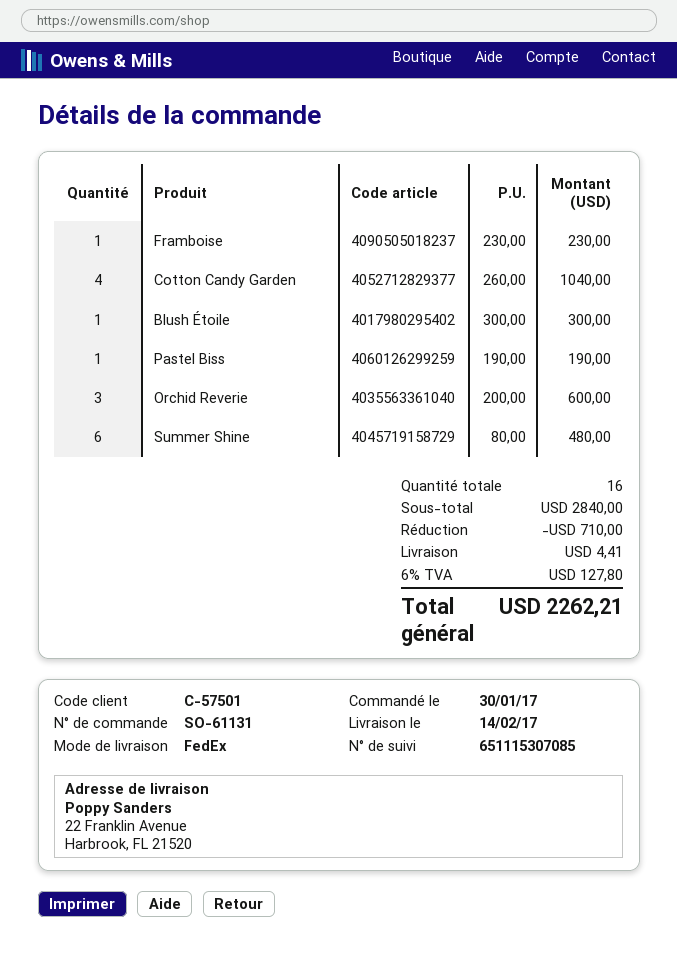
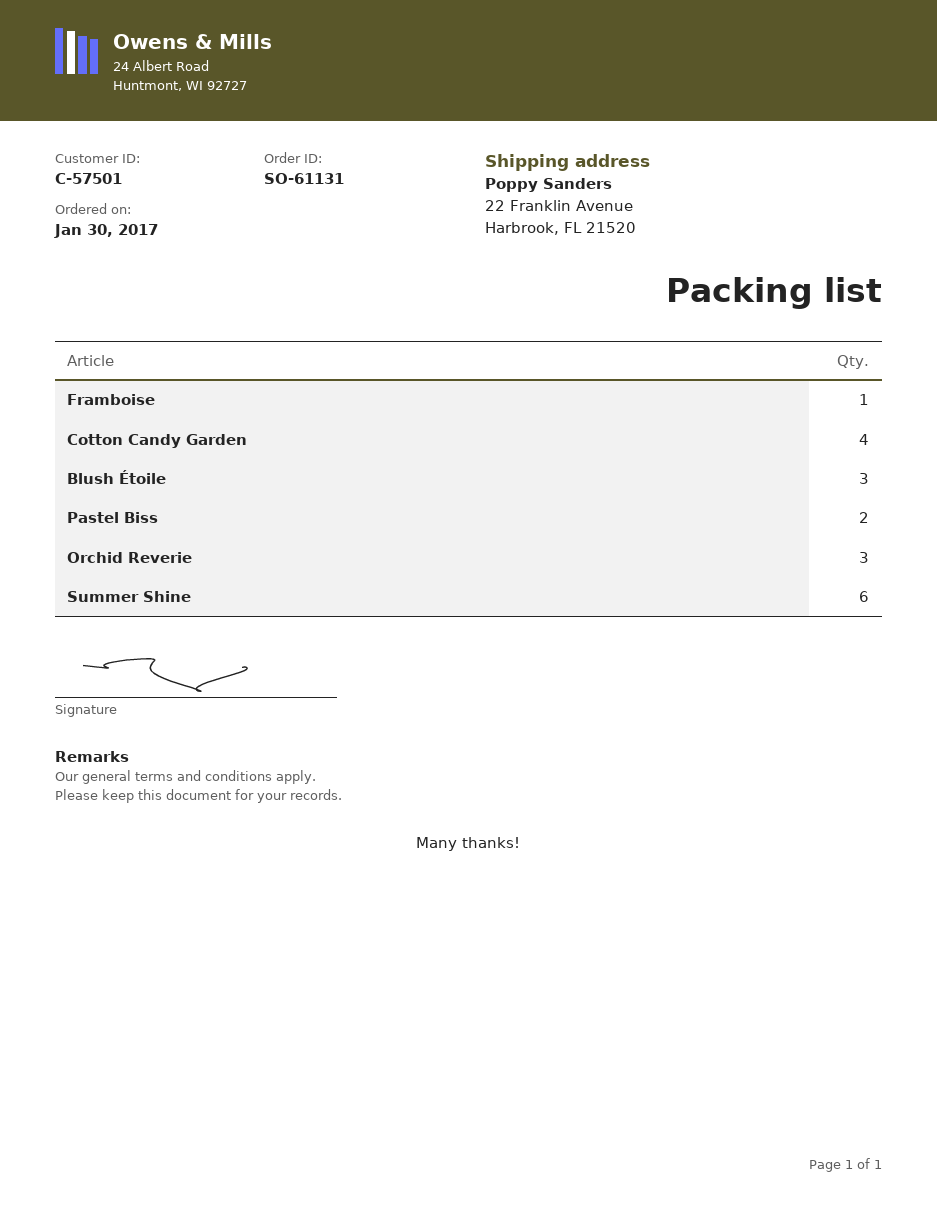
Blush Étoile: 1 -> 3
Pastel Biss: 1 -> 2

